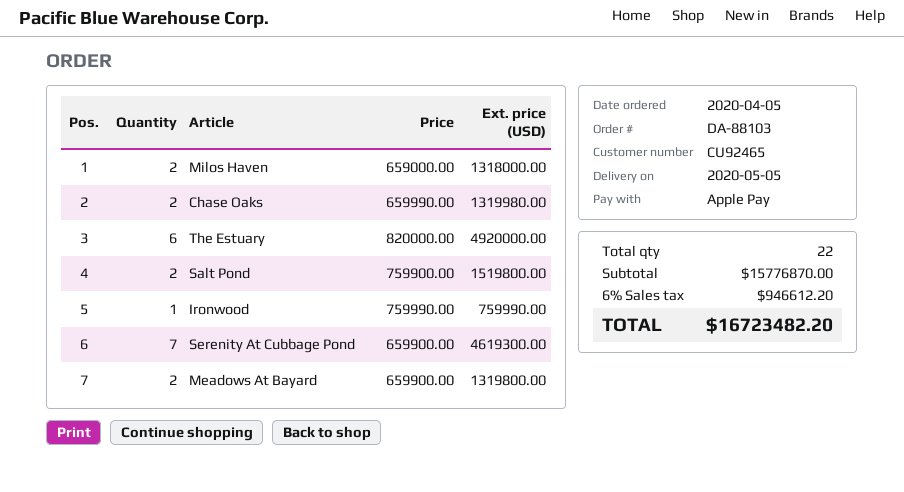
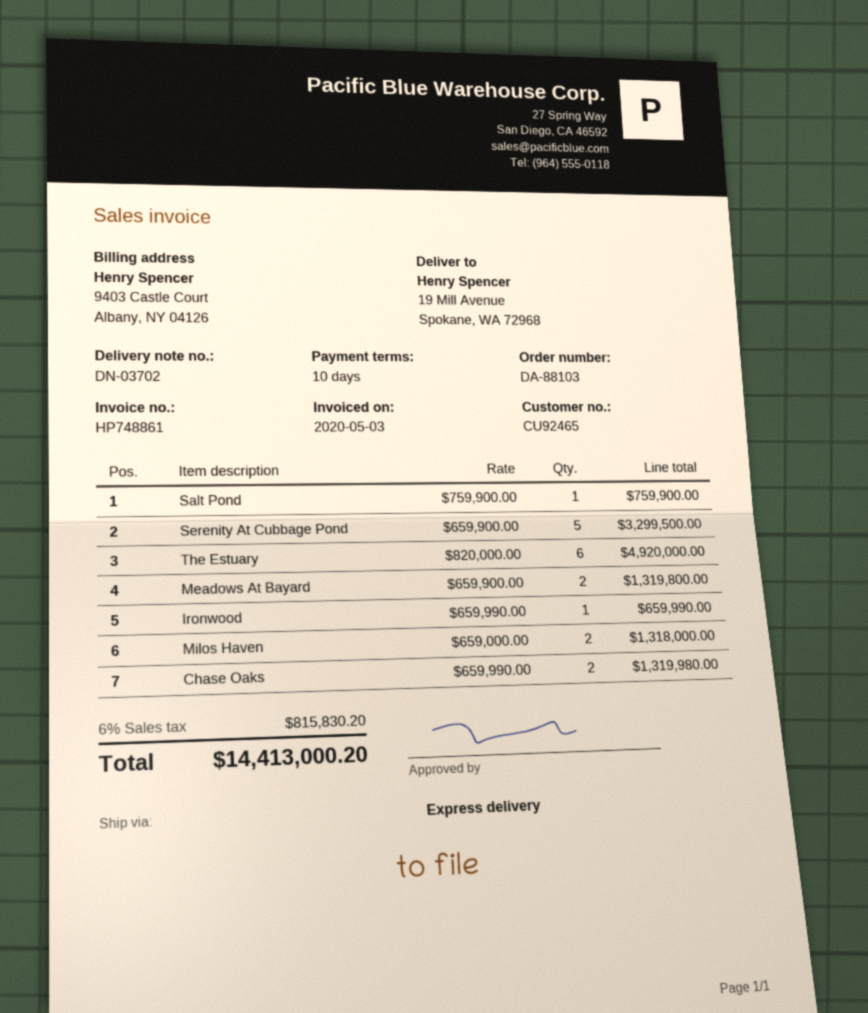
Salt Pond: 2 x 759900.00 = 1519800.00 -> 1 x 759900.00 = 759900.00
Ironwood: 1 x 759990.00 = 759990.00 -> 1 x 659990.00 = 659990.00
Serenity At Cubbage Pond: 7 x 659900.00 = 4619300.00 -> 5 x 659900.00 = 3299500.00
tax: 6% = 946612.20 -> 6% = 815830.20
total: 16723482.20 -> 14413000.20

